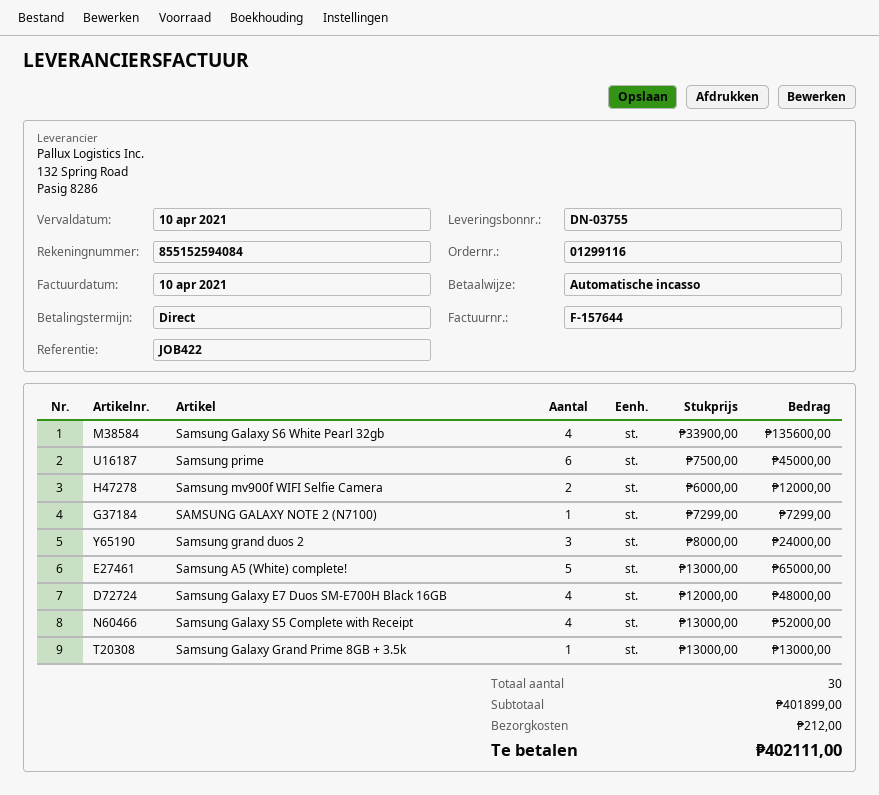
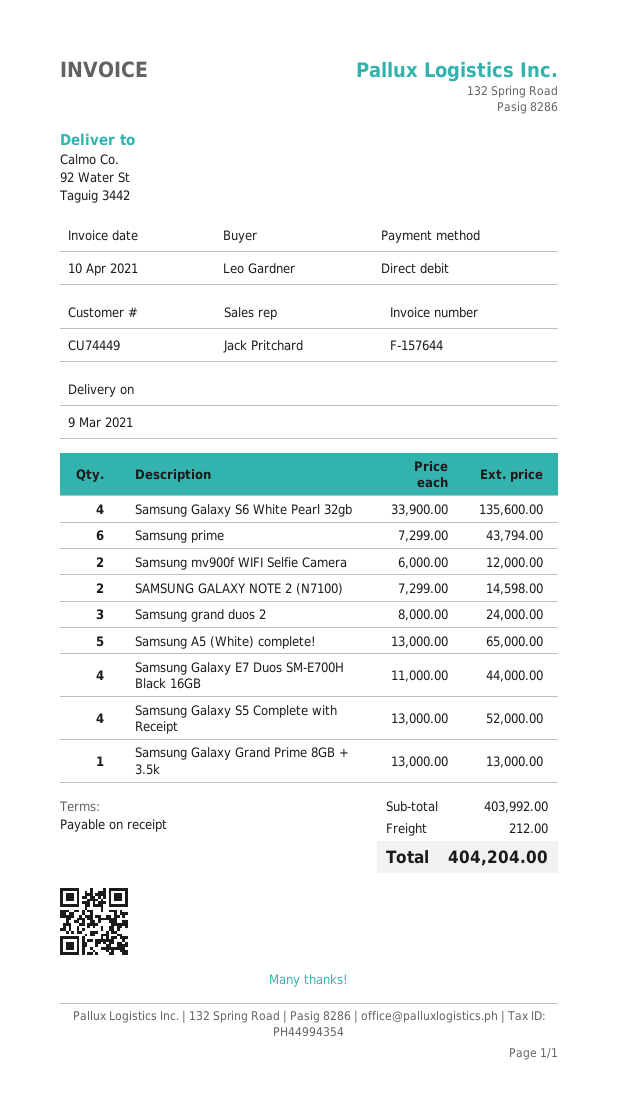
Samsung prime: 6 x 7500.00 = 45000.00 -> 6 x 7299.00 = 43794.00
SAMSUNG GALAXY NOTE 2 (N7100): 1 x 7299.00 = 7299.00 -> 2 x 7299.00 = 14598.00
Samsung Galaxy E7 Duos SM-E700H Black 16GB: 4 x 12000.00 = 48000.00 -> 4 x 11000.00 = 44000.00
subtotal: 401899.00 -> 403992.00
total: 402111.00 -> 404204.00

